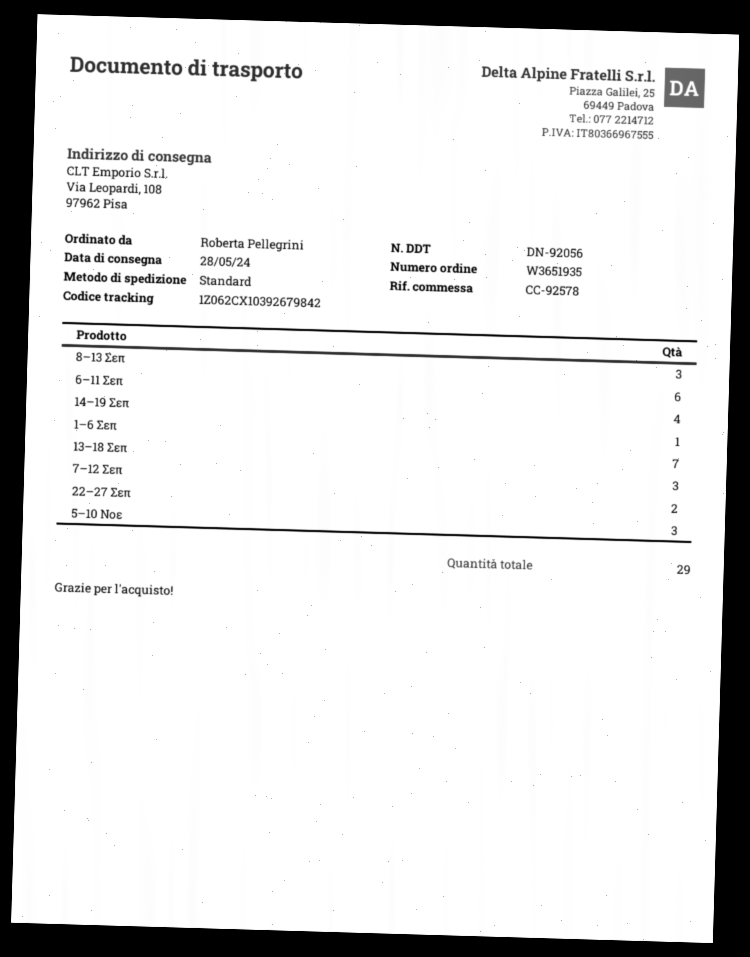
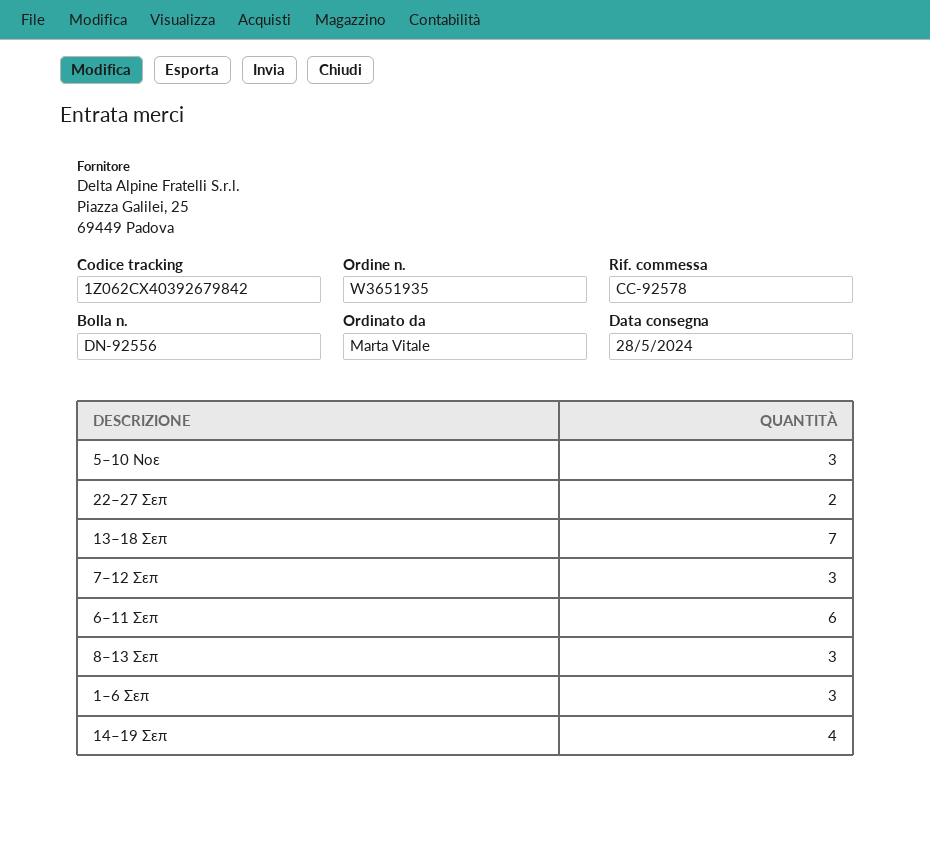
delivery note number: DN-92056 -> DN-92556
ordered by: Roberta Pellegrini -> Marta Vitale
tracking number: 1Z062CX10392679842 -> 1Z062CX40392679842
1–6 Σεπ: 1 -> 3

